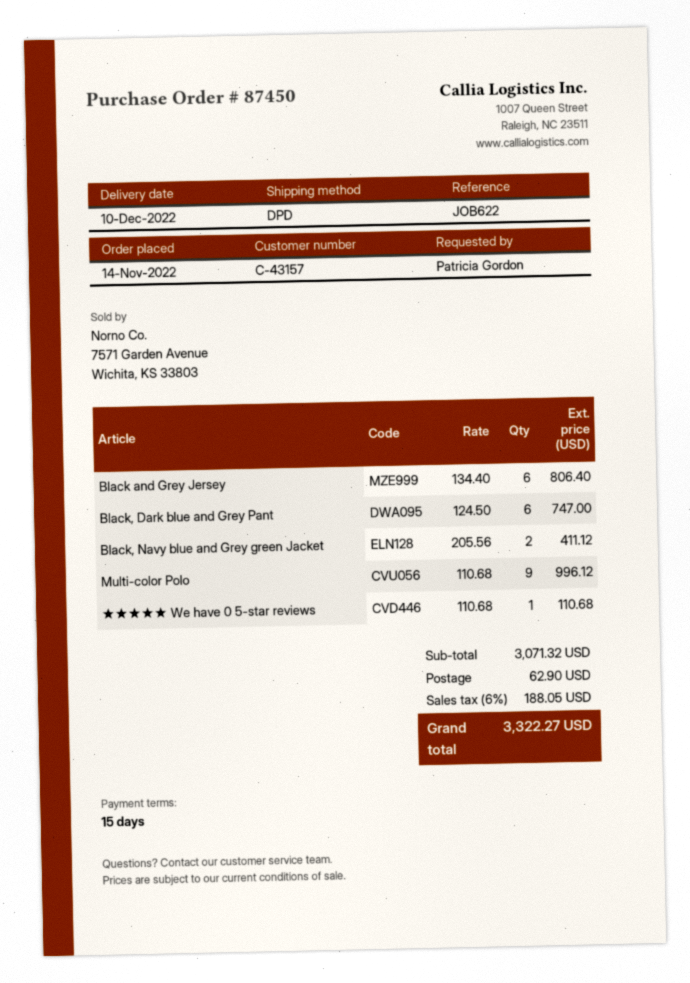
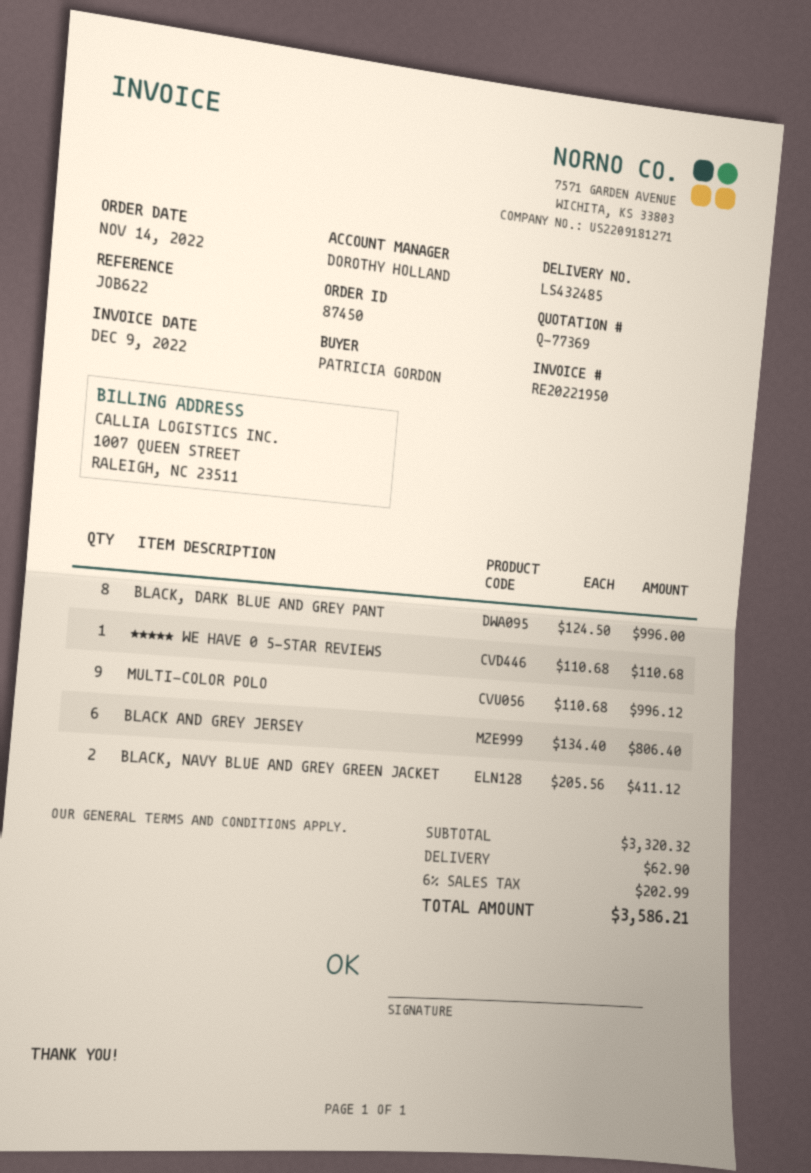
Black, Dark blue and Grey Pant: 6 x 124.50 = 747.00 -> 8 x 124.50 = 996.00
subtotal: 3071.32 -> 3320.32
tax: 6% = 188.05 -> 6% = 202.99
total: 3322.27 -> 3586.21

